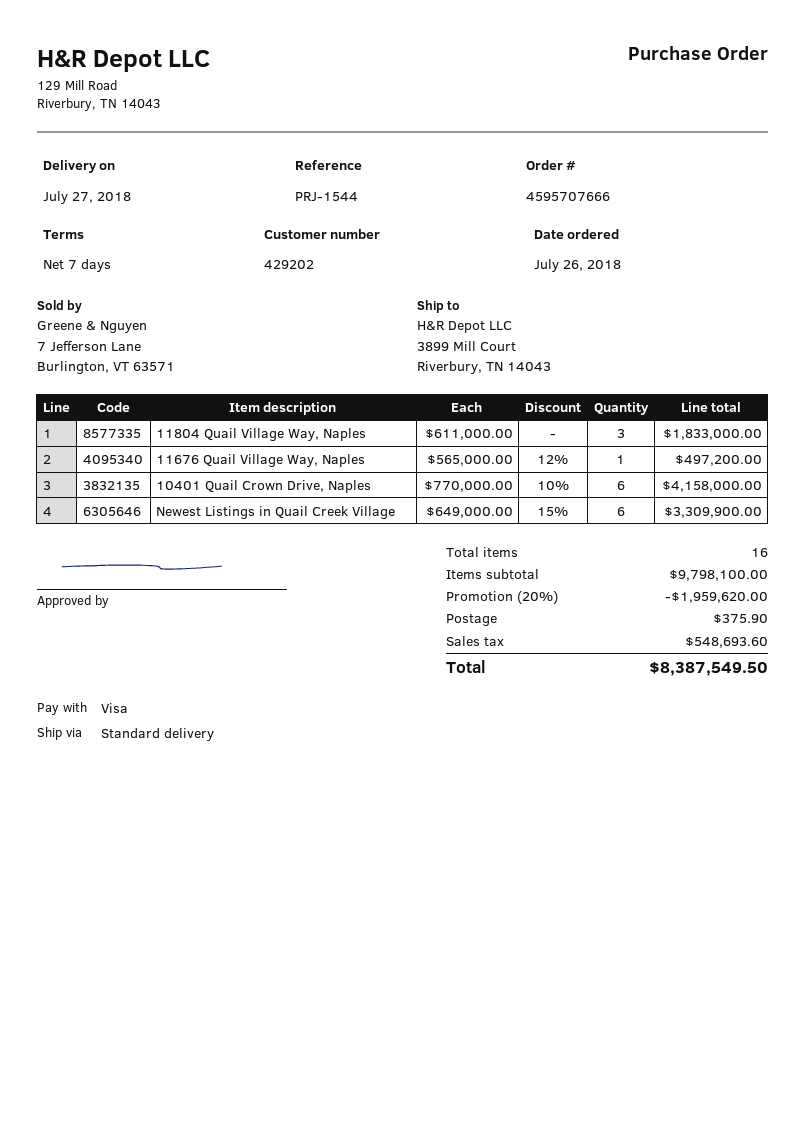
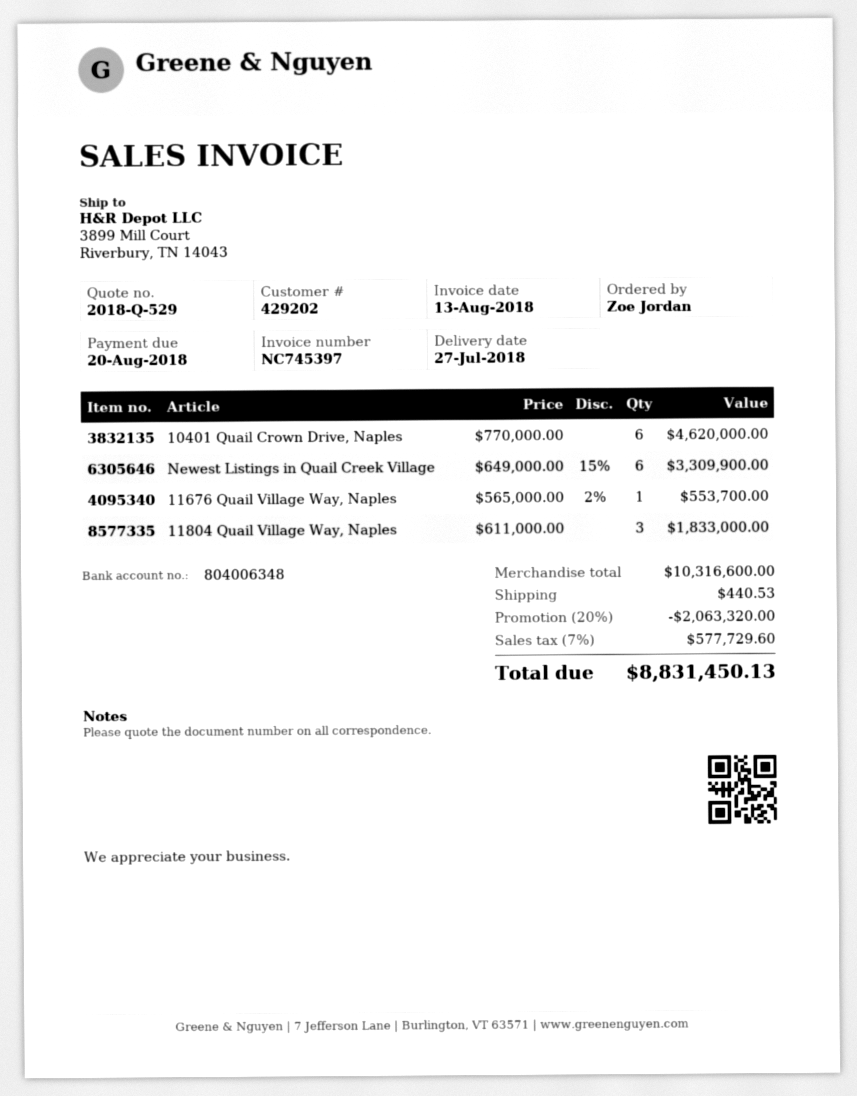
11676 Quail Village Way, Naples: 1 x 565000.00 - 12% = 497200.00 -> 1 x 565000.00 - 2% = 553700.00
10401 Quail Crown Drive, Naples: 6 x 770000.00 - 10% = 4158000.00 -> 6 x 770000.00 = 4620000.00
subtotal: 9798100.00 -> 10316600.00
discount: 20% = 1959620.00 -> 20% = 2063320.00
shipping: 375.90 -> 440.53
tax: 548693.60 -> 577729.60
total: 8387549.50 -> 8831450.13

